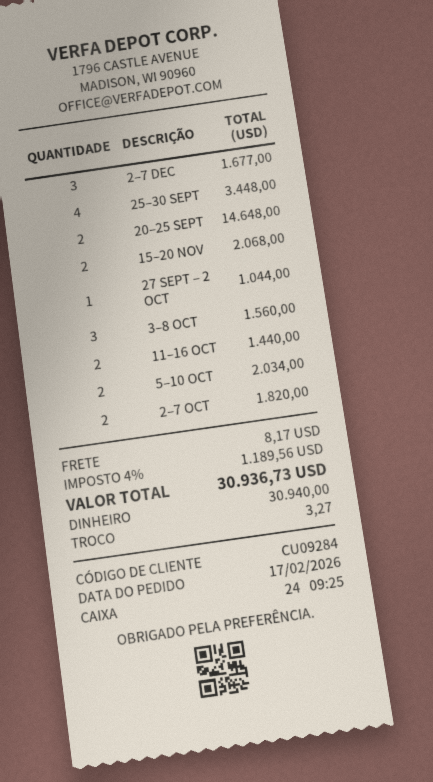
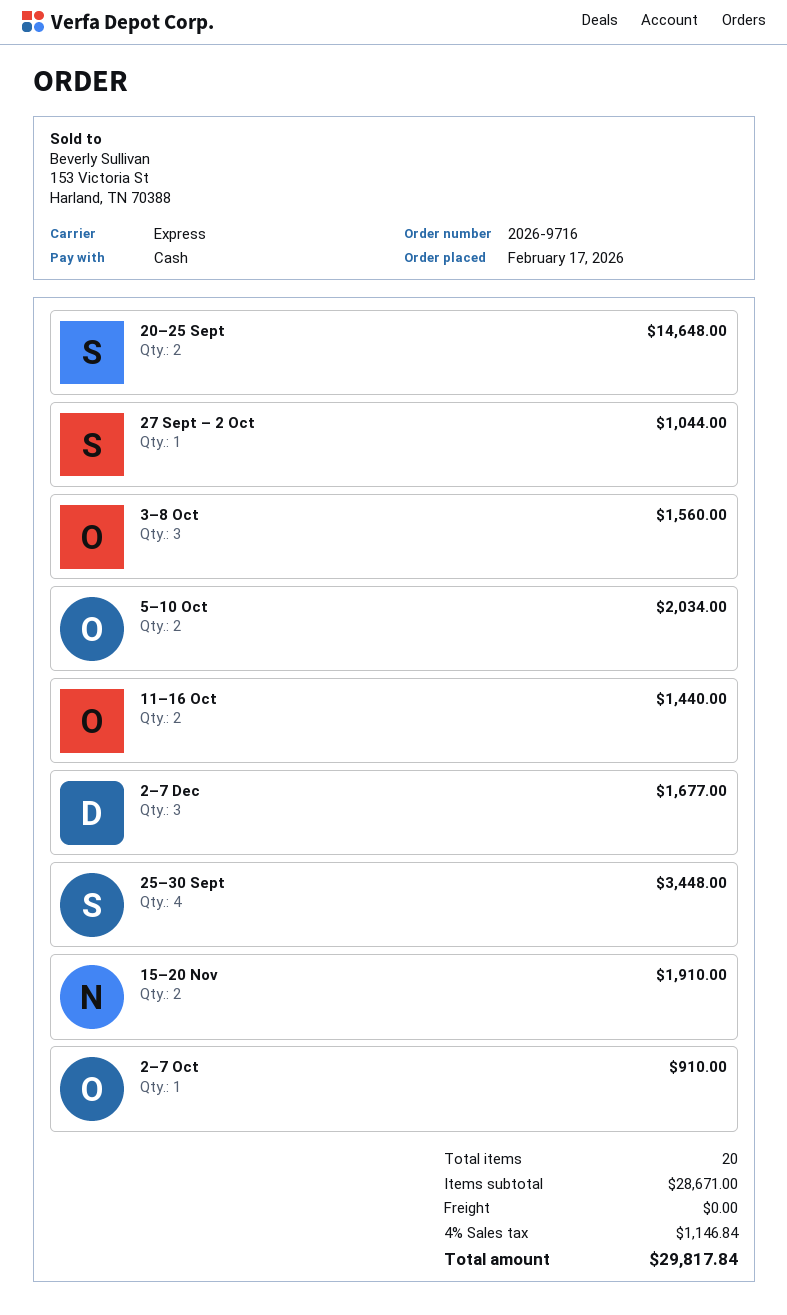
15–20 NOV: 2 for 2068.00 -> 2 for 1910.00
2–7 OCT: 2 for 1820.00 -> 1 for 910.00
shipping: 8.17 -> 0.00
tax: 4% = 1189.56 -> 4% = 1146.84
total: 30936.73 -> 29817.84

